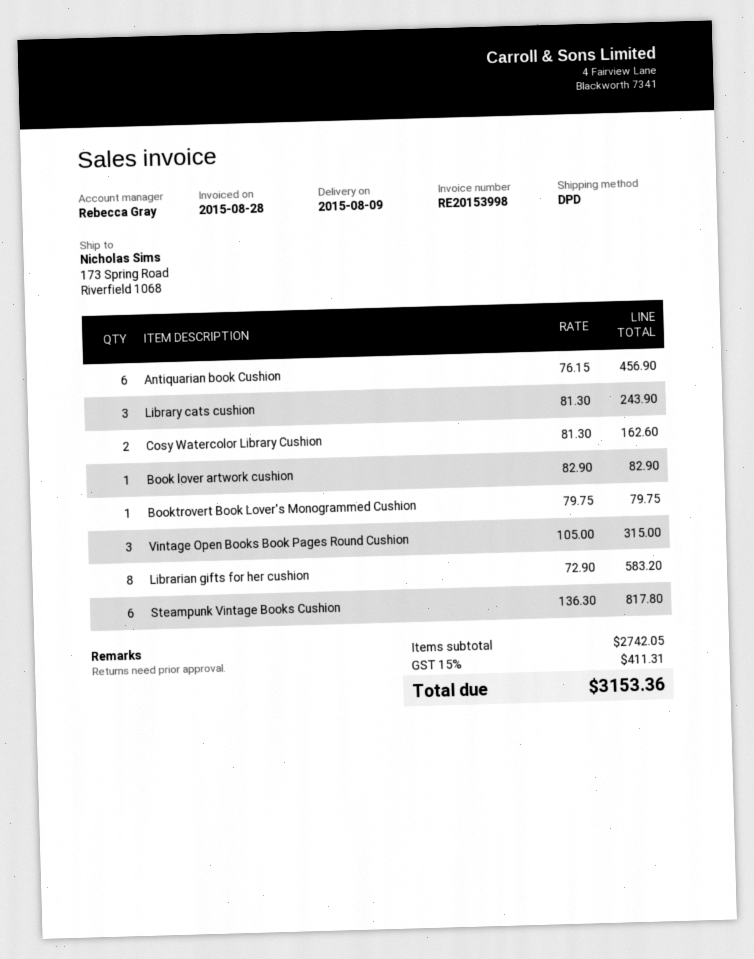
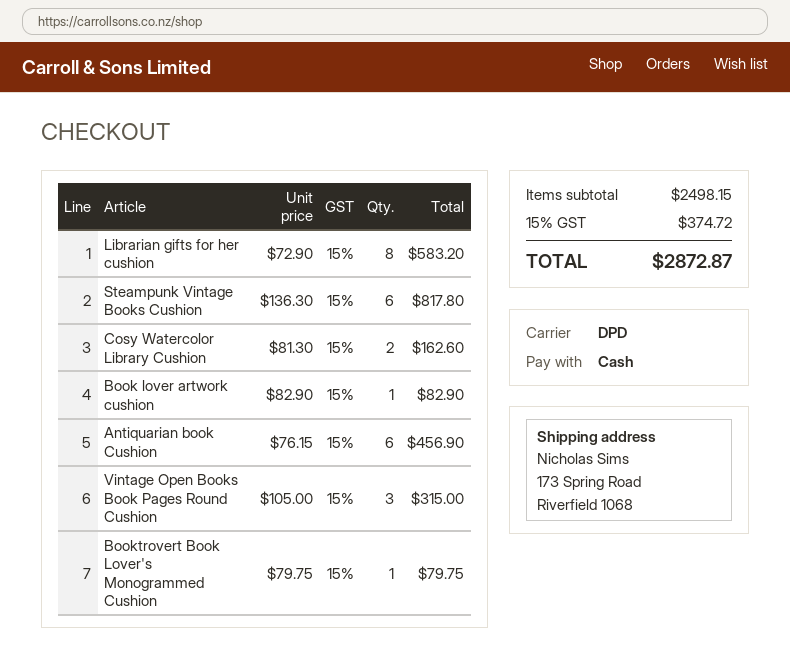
Library cats cushion: 3 x 81.30 = 243.90 -> none
subtotal: 2742.05 -> 2498.15
tax: 15% = 411.31 -> 15% = 374.72
total: 3153.36 -> 2872.87

